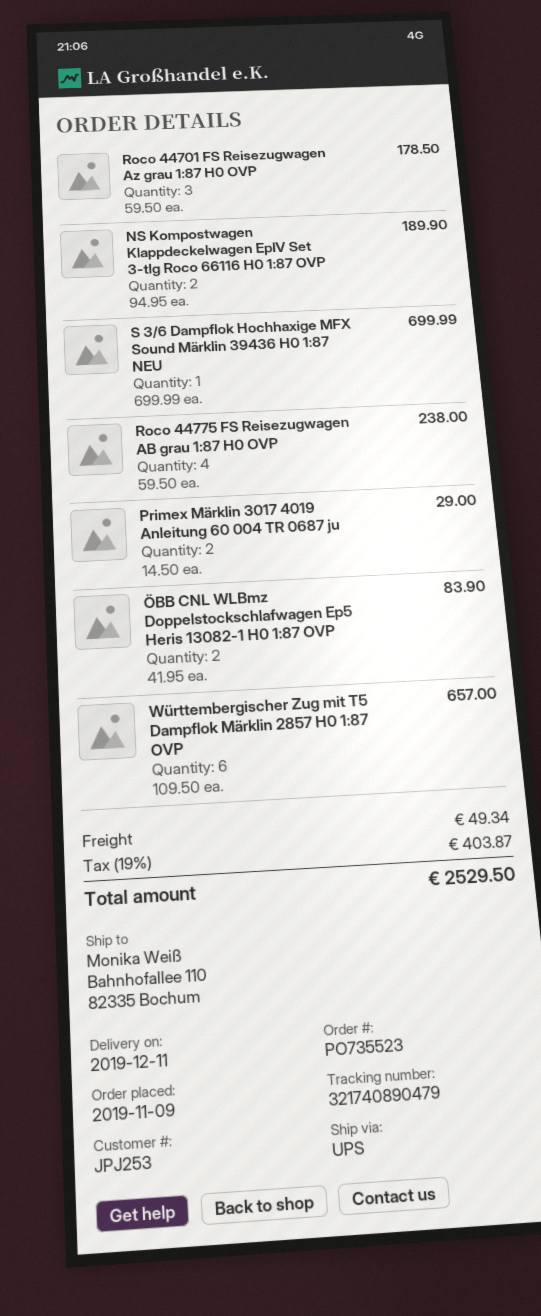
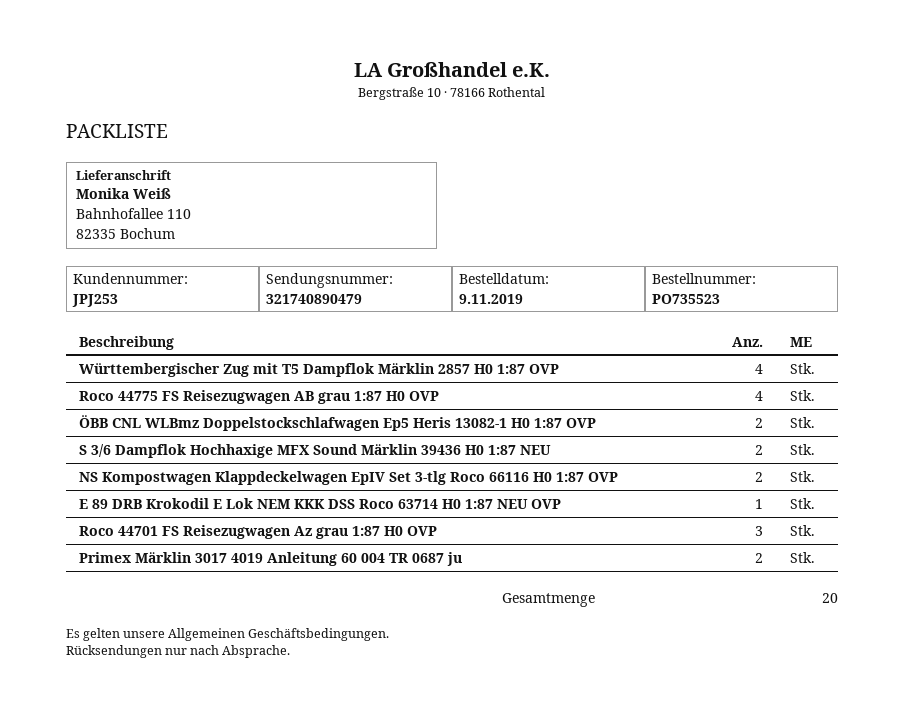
S 3/6 Dampflok Hochhaxige MFX Sound Märklin 39436 H0 1:87 NEU: 1 -> 2
Württembergischer Zug mit T5 Dampflok Märklin 2857 H0 1:87 OVP: 6 -> 4
E 89 DRB Krokodil E Lok NEM KKK DSS Roco 63714 H0 1:87 NEU OVP: none -> 1

